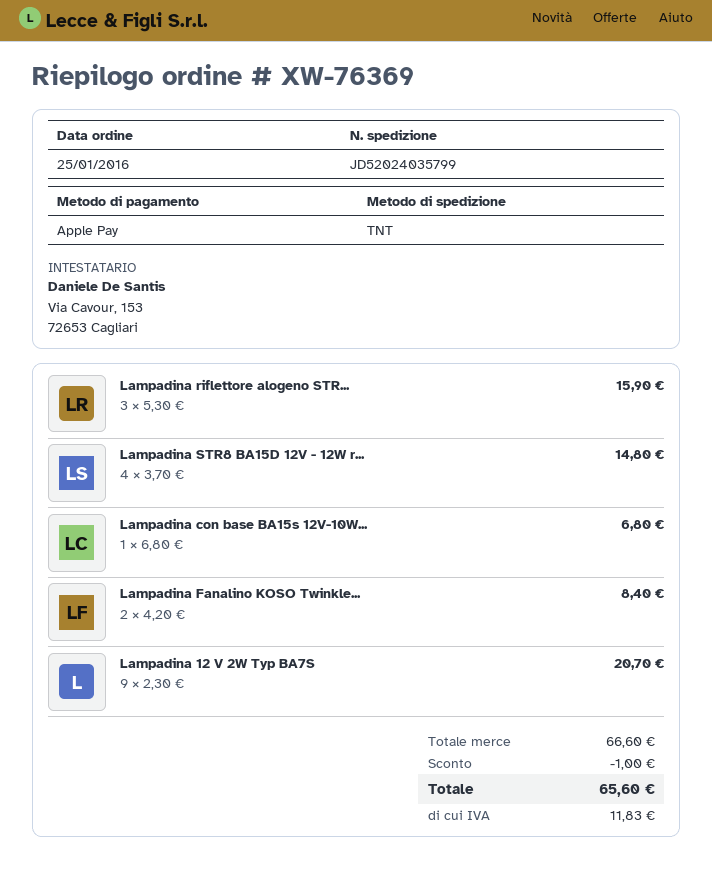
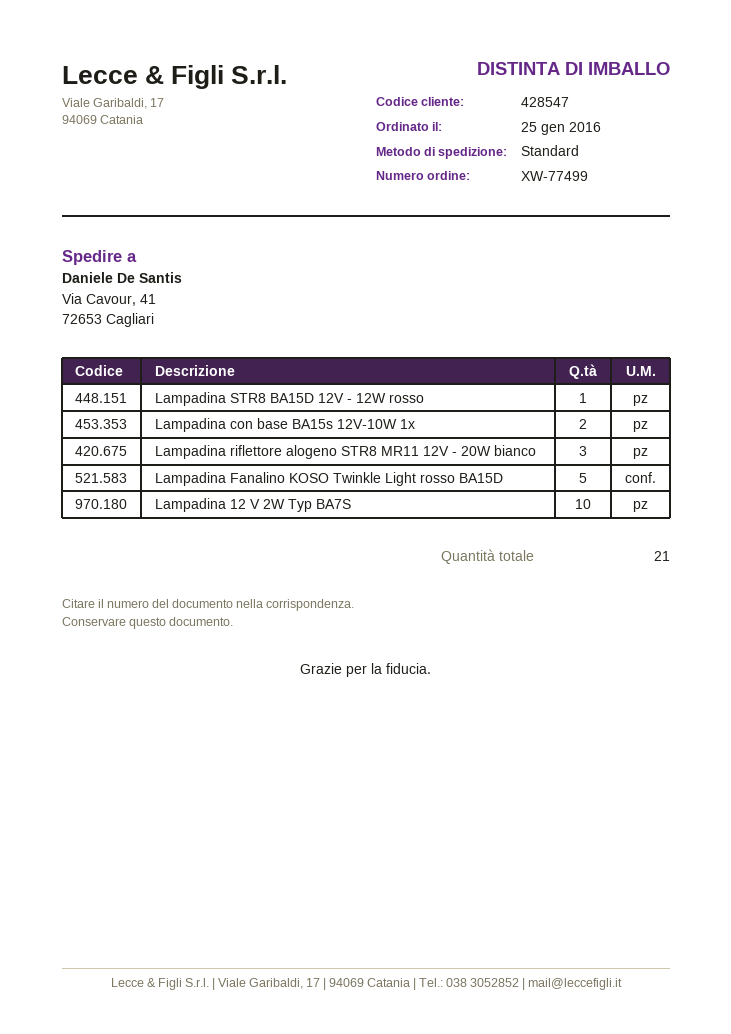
order number: XW-76369 -> XW-77499
shipping method: TNT -> standard
Lampadina STR8 BA15D 12V - 12W r...: 4 -> 1
Lampadina con base BA15s 12V-10W...: 1 -> 2
Lampadina Fanalino KOSO Twinkle...: 2 -> 5
Lampadina 12 V 2W Typ BA7S: 9 -> 10

